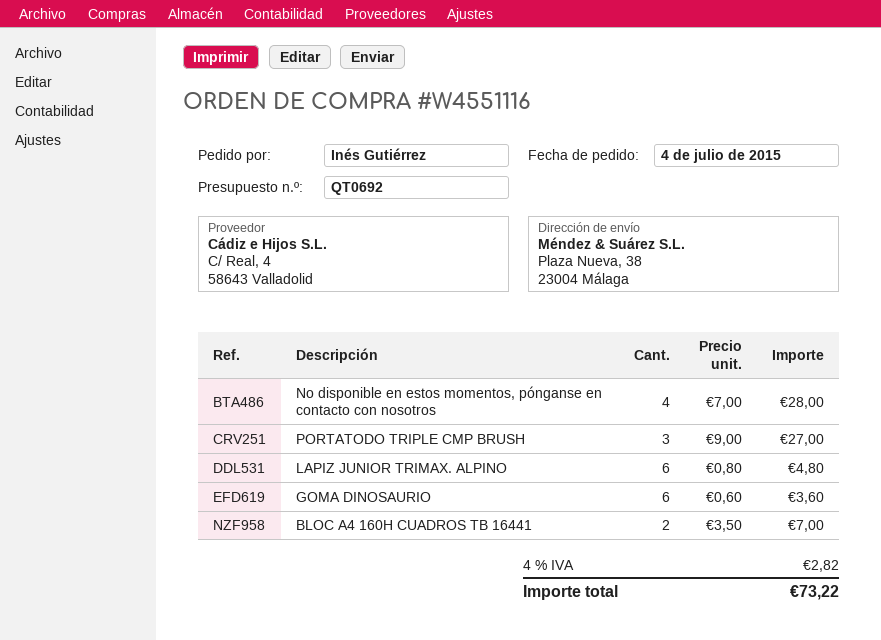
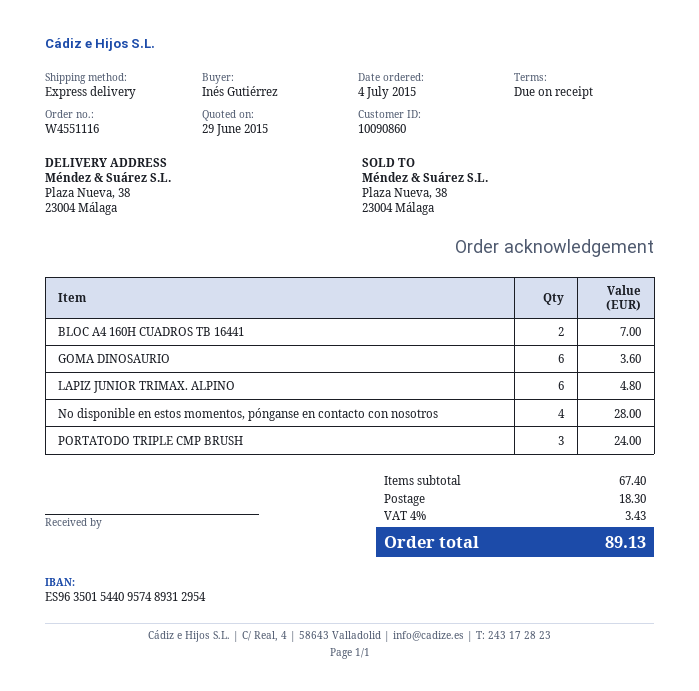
PORTATODO TRIPLE CMP BRUSH: 3 for 27.00 -> 3 for 24.00
shipping: none -> 18.30
tax: 4% = 2.82 -> 4% = 3.43
total: 73.22 -> 89.13

